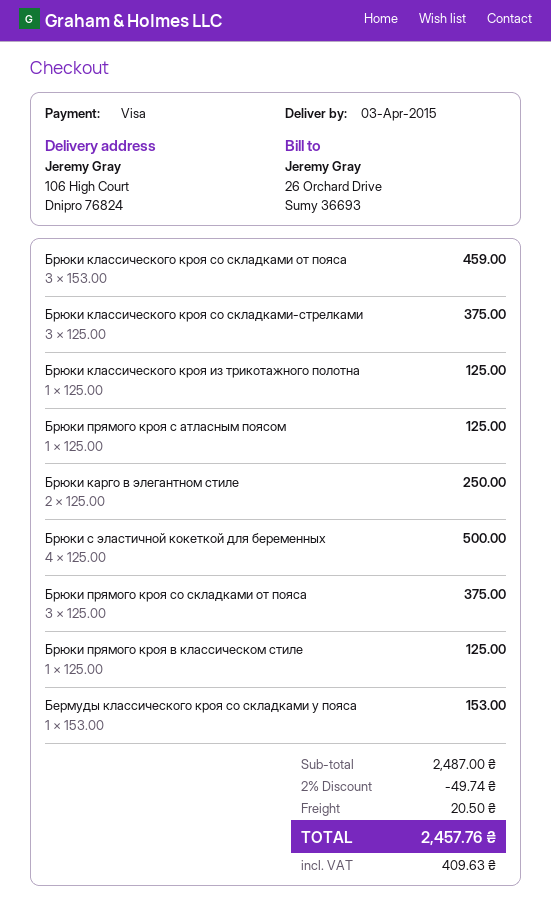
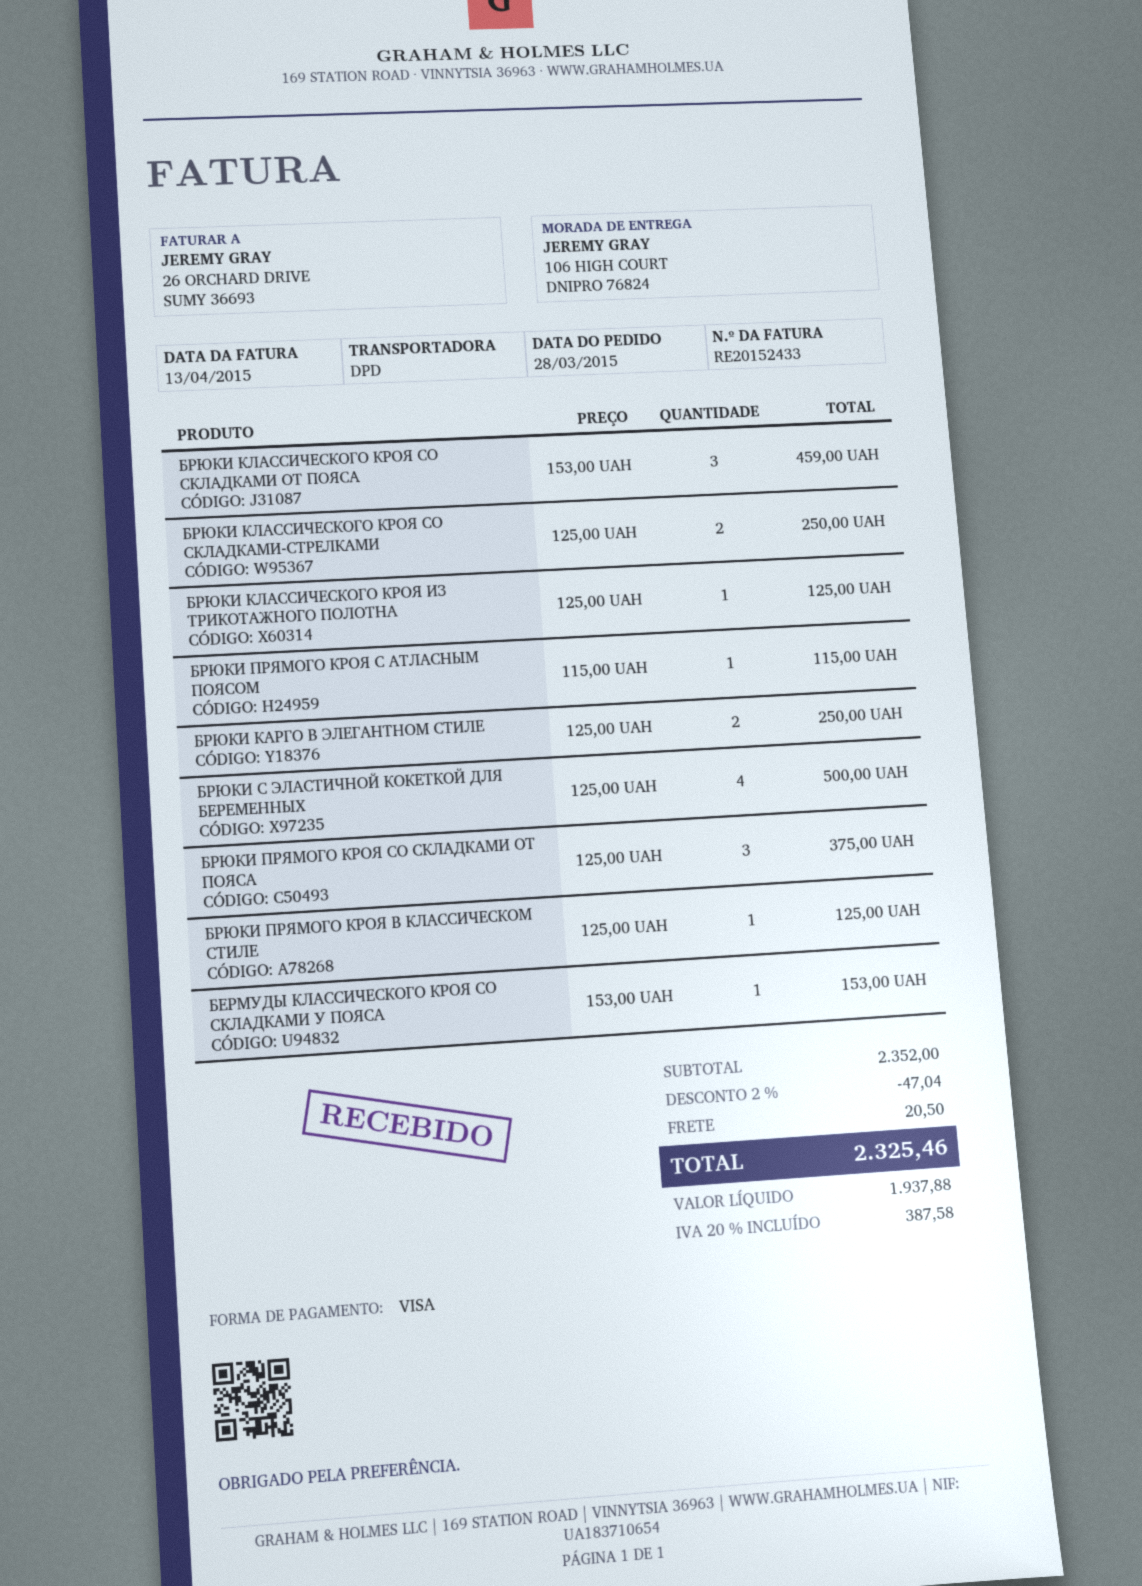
Брюки классического кроя со складками-стрелками: 3 x 125.00 = 375.00 -> 2 x 125.00 = 250.00
Брюки прямого кроя с атласным поясом: 1 x 125.00 = 125.00 -> 1 x 115.00 = 115.00
subtotal: 2487.00 -> 2352.00
discount: 2% = 49.74 -> 2% = 47.04
tax: 409.63 -> 387.58
total: 2457.76 -> 2325.46

